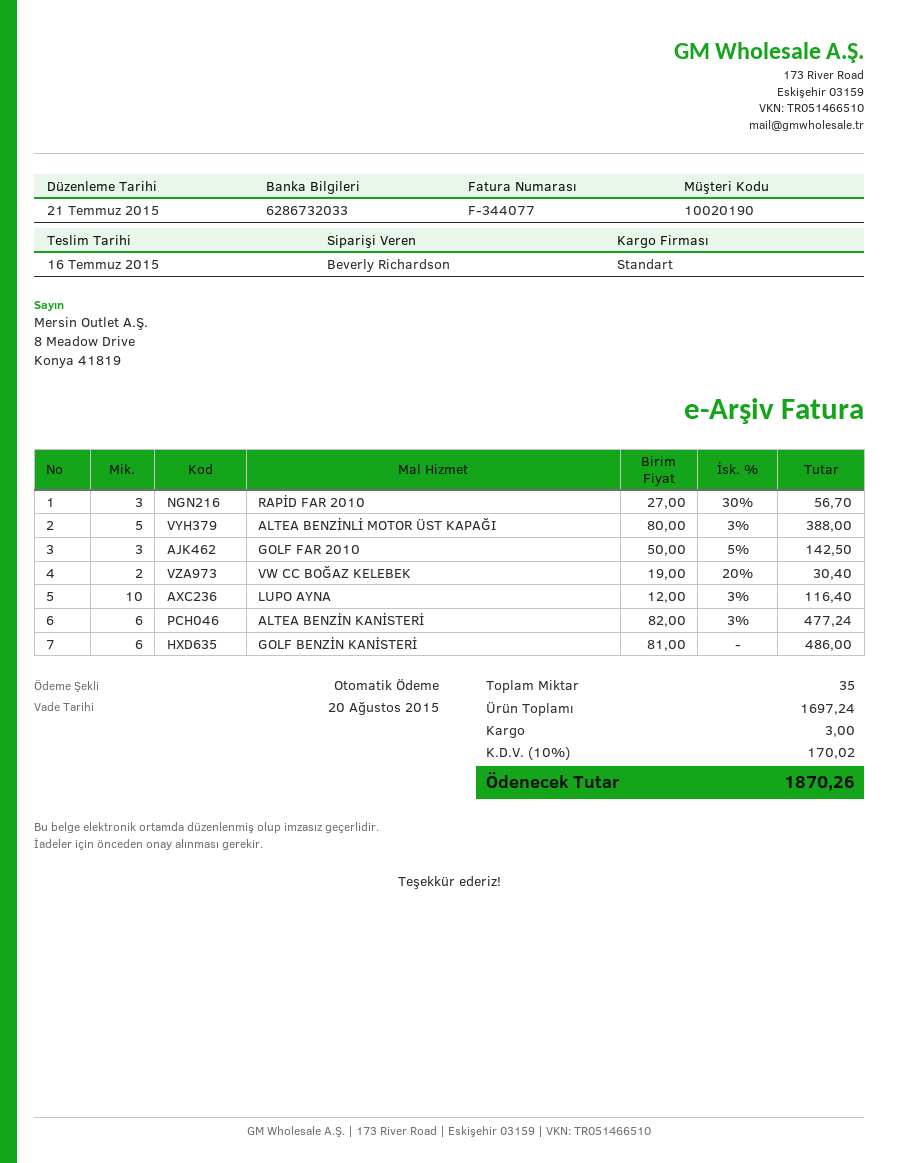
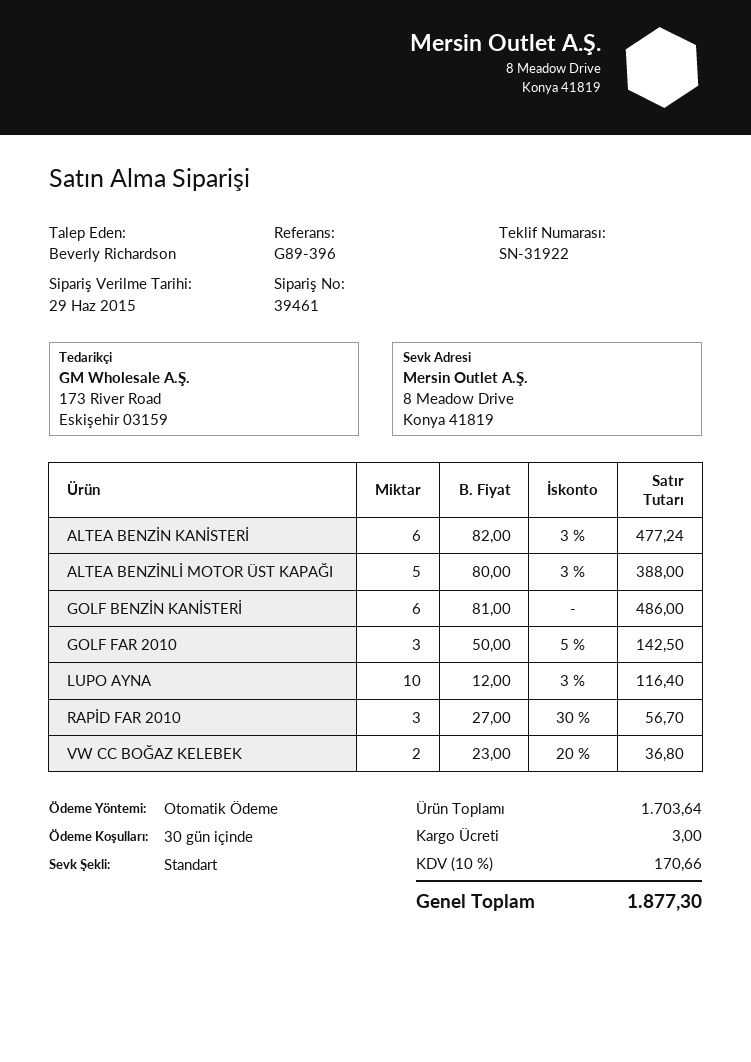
VW CC BOĞAZ KELEBEK: 2 x 19.00 - 20% = 30.40 -> 2 x 23.00 - 20% = 36.80
subtotal: 1697.24 -> 1703.64
tax: 10% = 170.02 -> 10% = 170.66
total: 1870.26 -> 1877.30

